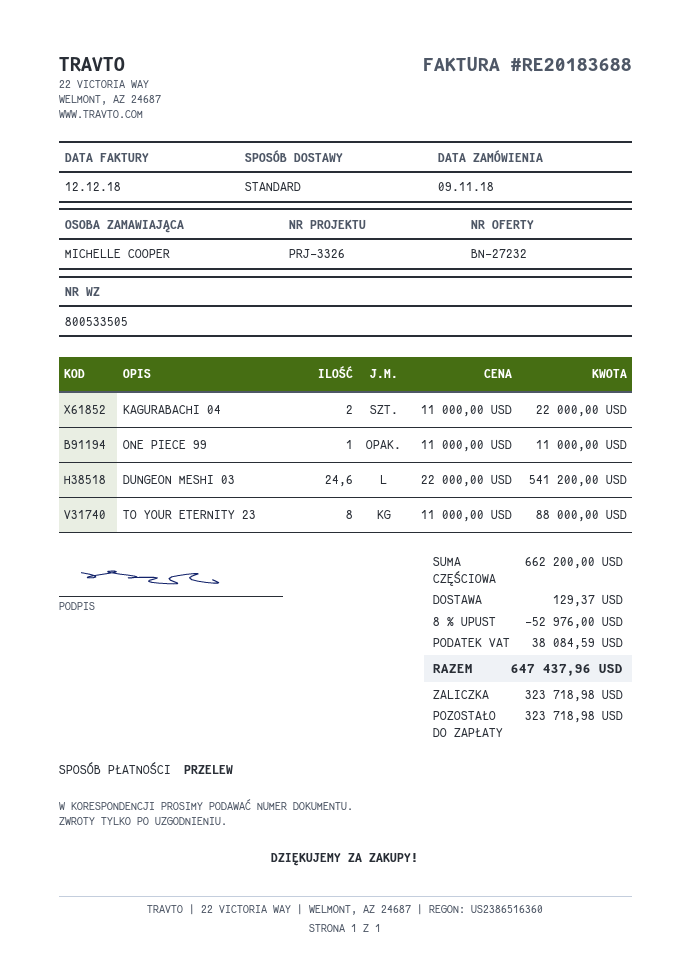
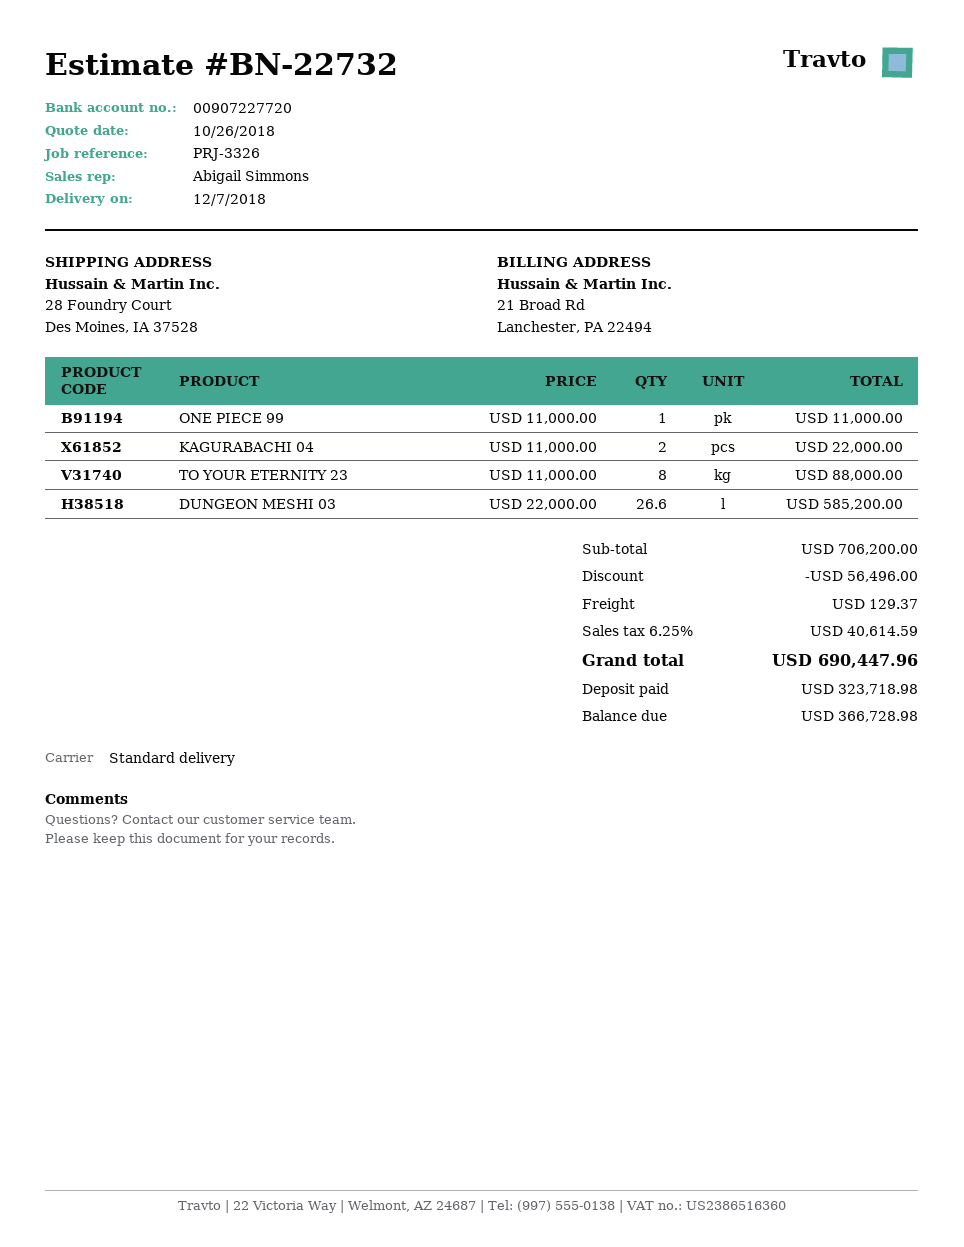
quote number: BN-27232 -> BN-22732
DUNGEON MESHI 03: 24.6 x 22000.00 = 541200.00 -> 26.6 x 22000.00 = 585200.00
subtotal: 662200.00 -> 706200.00
discount: 52976.00 -> 56496.00
tax: 38084.59 -> 40614.59
total: 647437.96 -> 690447.96
balance: 323718.98 -> 366728.98

